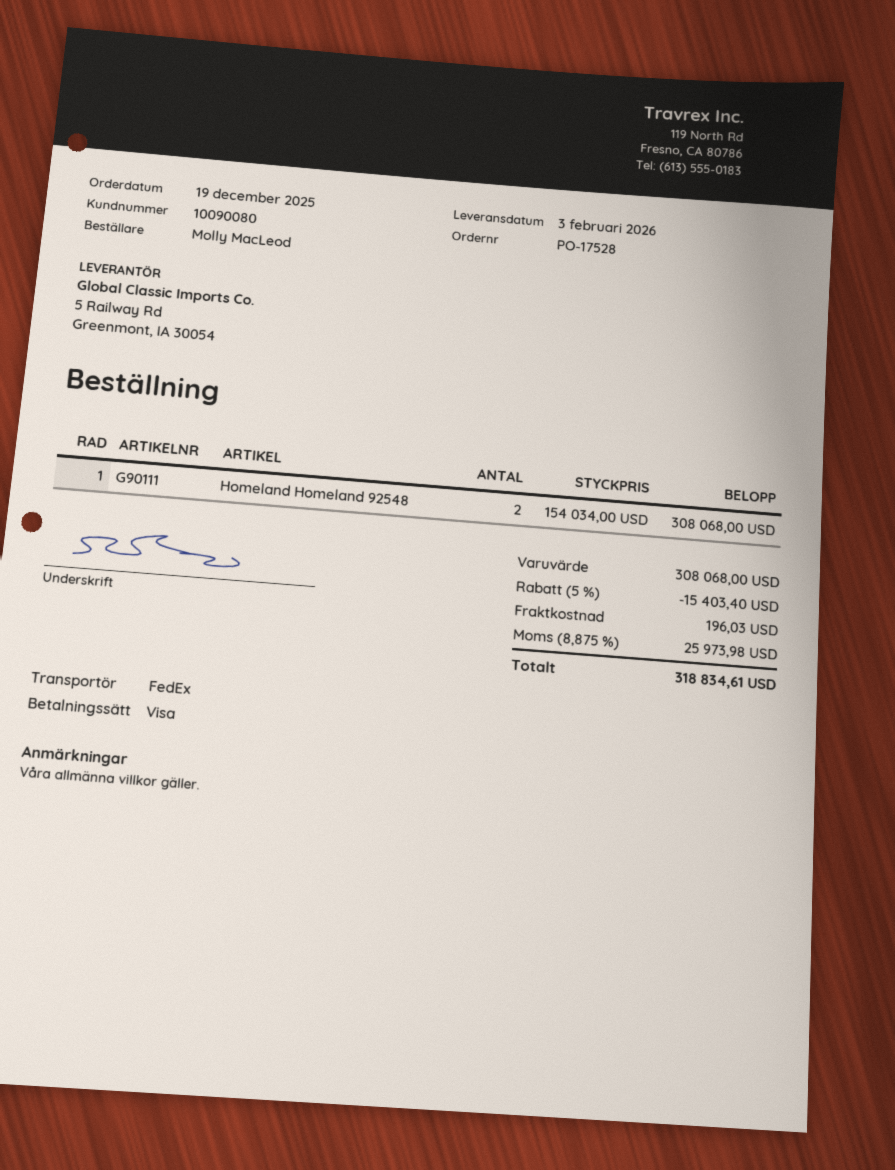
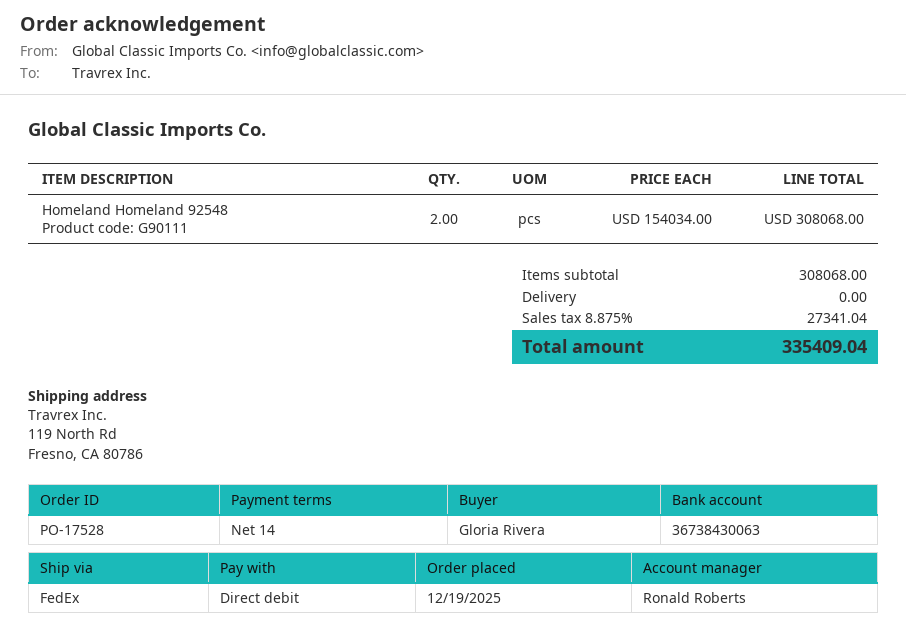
ordered by: Molly MacLeod -> Gloria Rivera
payment method: Visa -> direct debit
discount: 5% = 15403.40 -> none
shipping: 196.03 -> 0.00
tax: 8.875% = 25973.98 -> 8.875% = 27341.04
total: 318834.61 -> 335409.04

